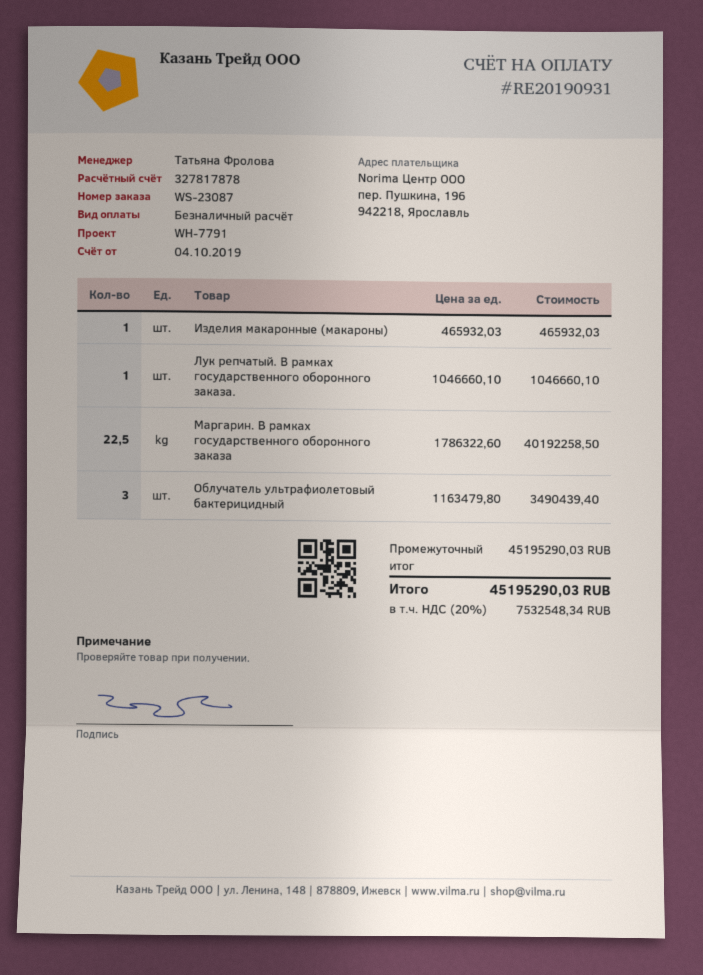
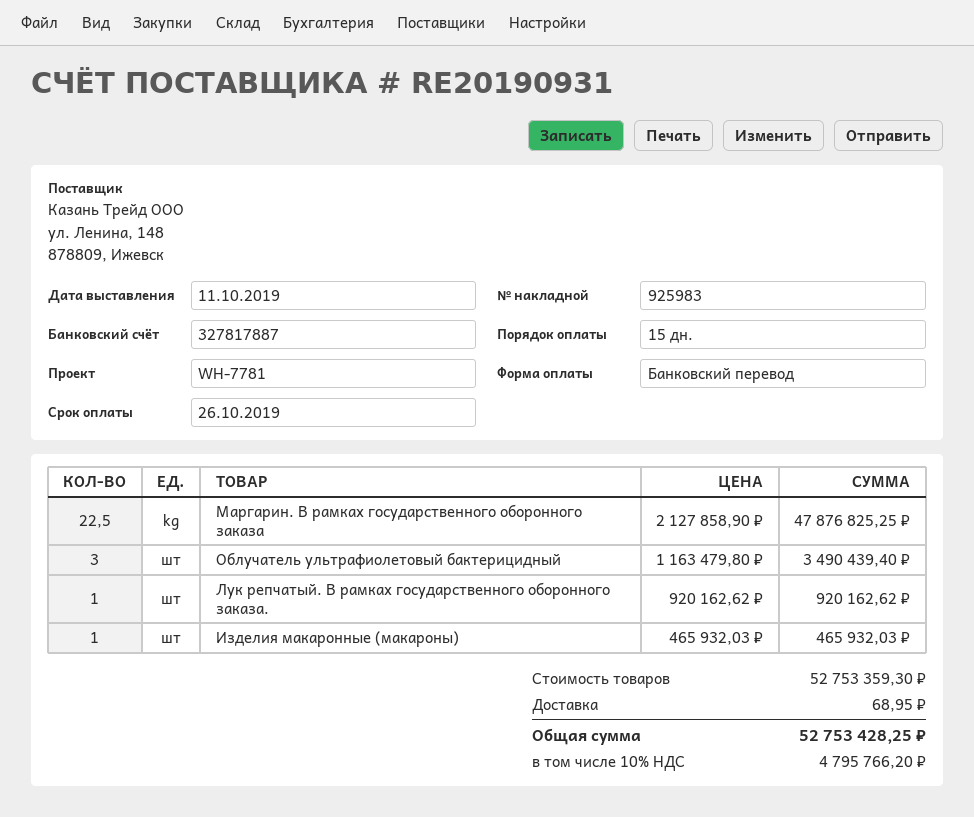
invoice date: 2019-10-04 -> 2019-10-11
reference: WH-7791 -> WH-7781
bank account: 327817878 -> 327817887
Лук репчатый. В рамках государственного оборонного заказа.: 1 x 1046660.10 = 1046660.10 -> 1 x 920162.62 = 920162.62
Маргарин. В рамках государственного оборонного заказа: 22.5 x 1786322.60 = 40192258.50 -> 22.5 x 2127858.90 = 47876825.25
subtotal: 45195290.03 -> 52753359.30
shipping: none -> 68.95
tax: 20% = 7532548.34 -> 10% = 4795766.20
total: 45195290.03 -> 52753428.25

